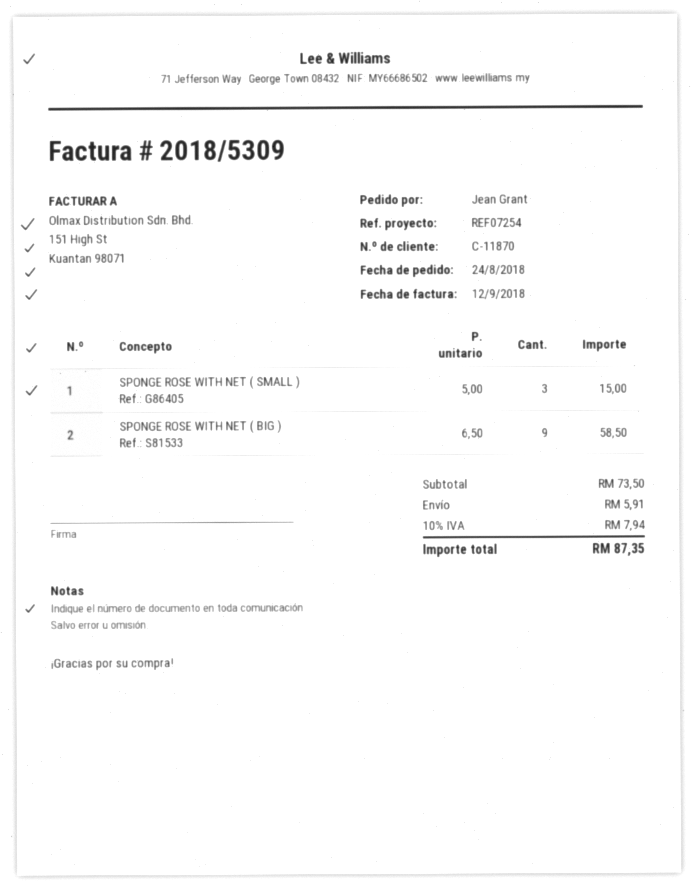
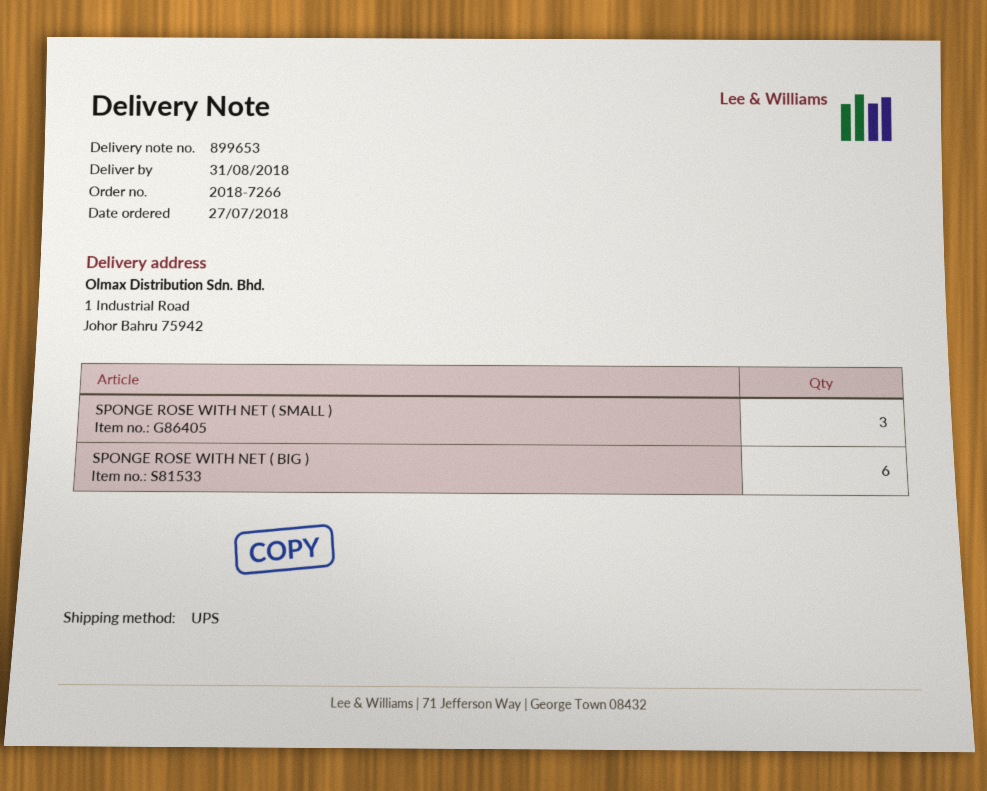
order date: 2018-08-24 -> 2018-07-27
SPONGE ROSE WITH NET ( BIG ): 9 -> 6

